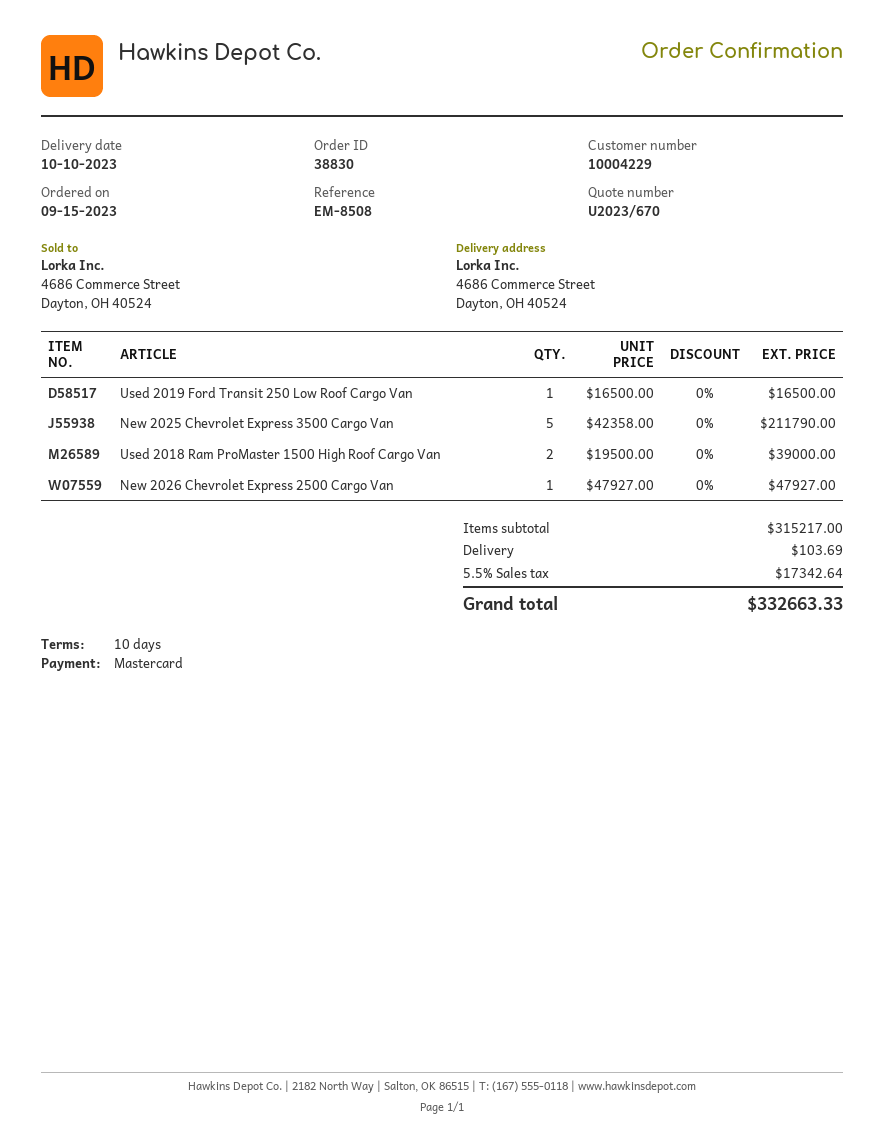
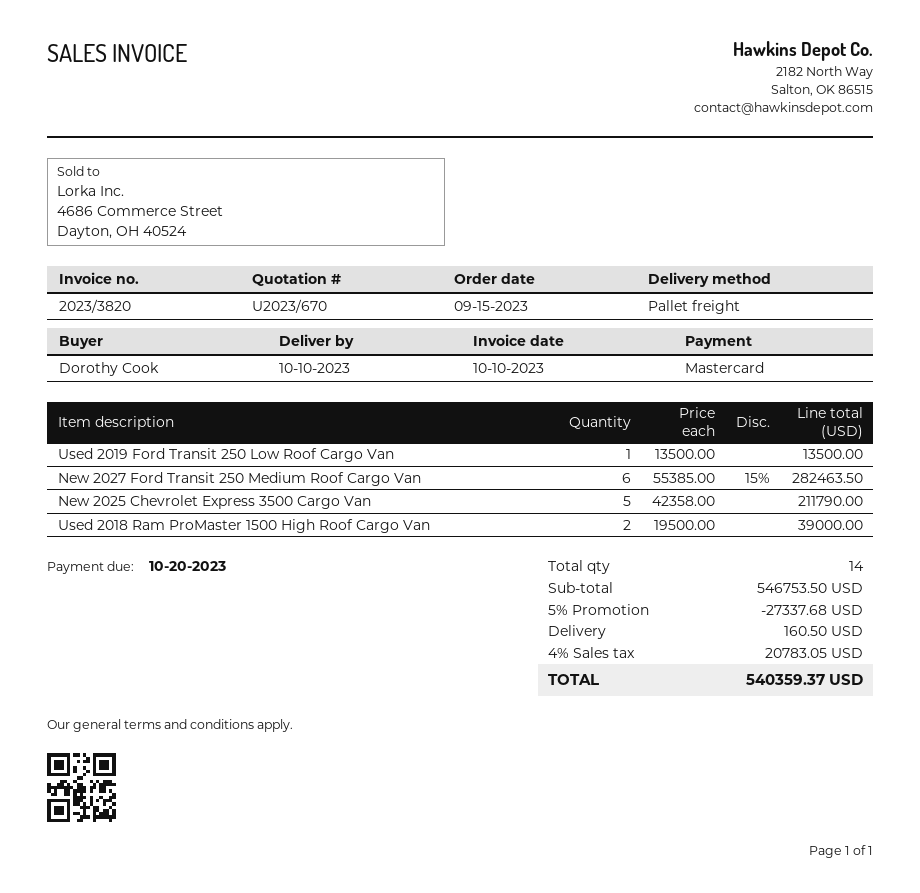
Used 2019 Ford Transit 250 Low Roof Cargo Van: 1 x 16500.00 = 16500.00 -> 1 x 13500.00 = 13500.00
New 2026 Chevrolet Express 2500 Cargo Van: 1 x 47927.00 = 47927.00 -> none
New 2027 Ford Transit 250 Medium Roof Cargo Van: none -> 6 x 55385.00 - 15% = 282463.50
subtotal: 315217.00 -> 546753.50
discount: none -> 5% = 27337.68
shipping: 103.69 -> 160.50
tax: 5.5% = 17342.64 -> 4% = 20783.05
total: 332663.33 -> 540359.37

